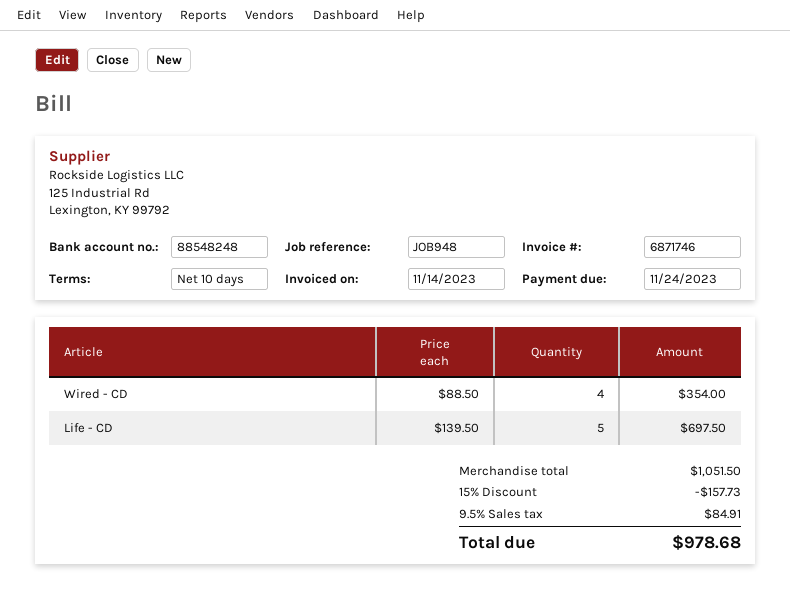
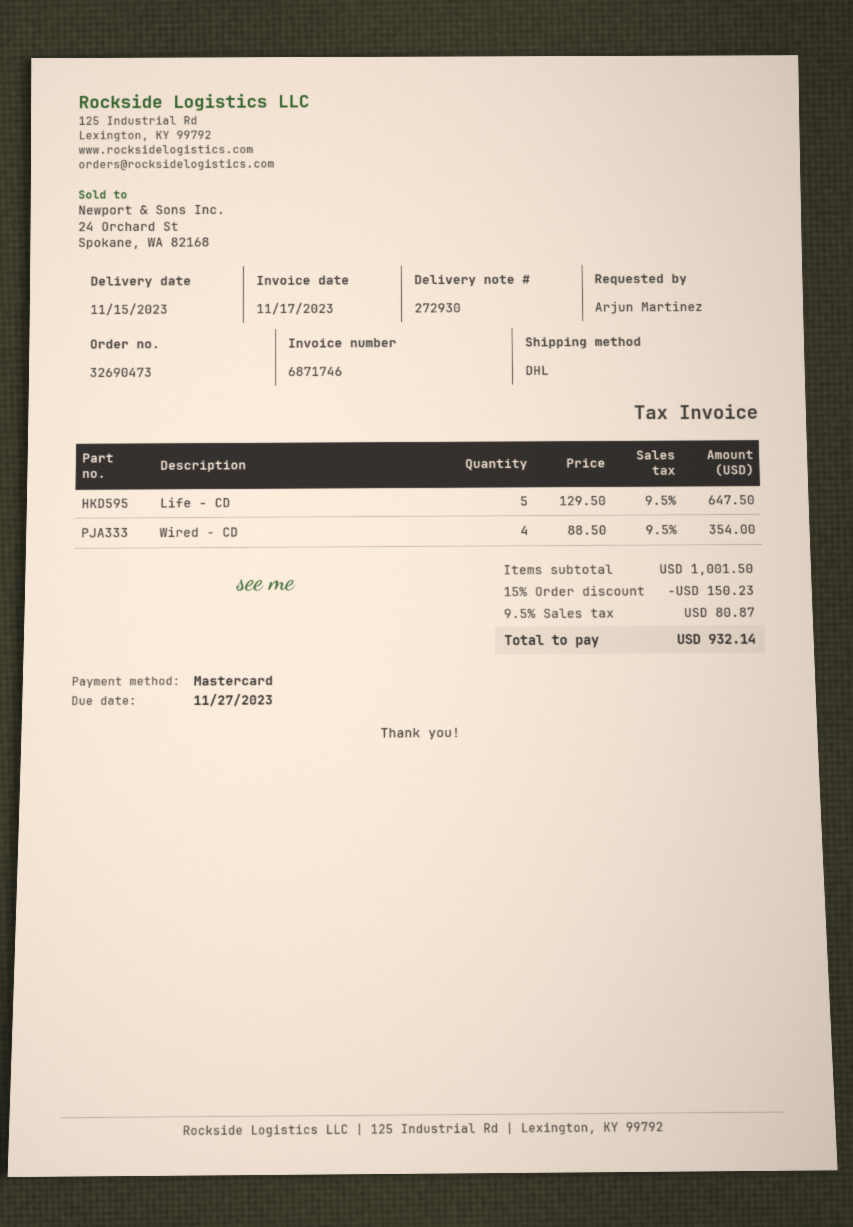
invoice date: 2023-11-14 -> 2023-11-17
due date: 2023-11-24 -> 2023-11-27
Life - CD: 5 x 139.50 = 697.50 -> 5 x 129.50 = 647.50
subtotal: 1051.50 -> 1001.50
discount: 15% = 157.73 -> 15% = 150.23
tax: 9.5% = 84.91 -> 9.5% = 80.87
total: 978.68 -> 932.14

